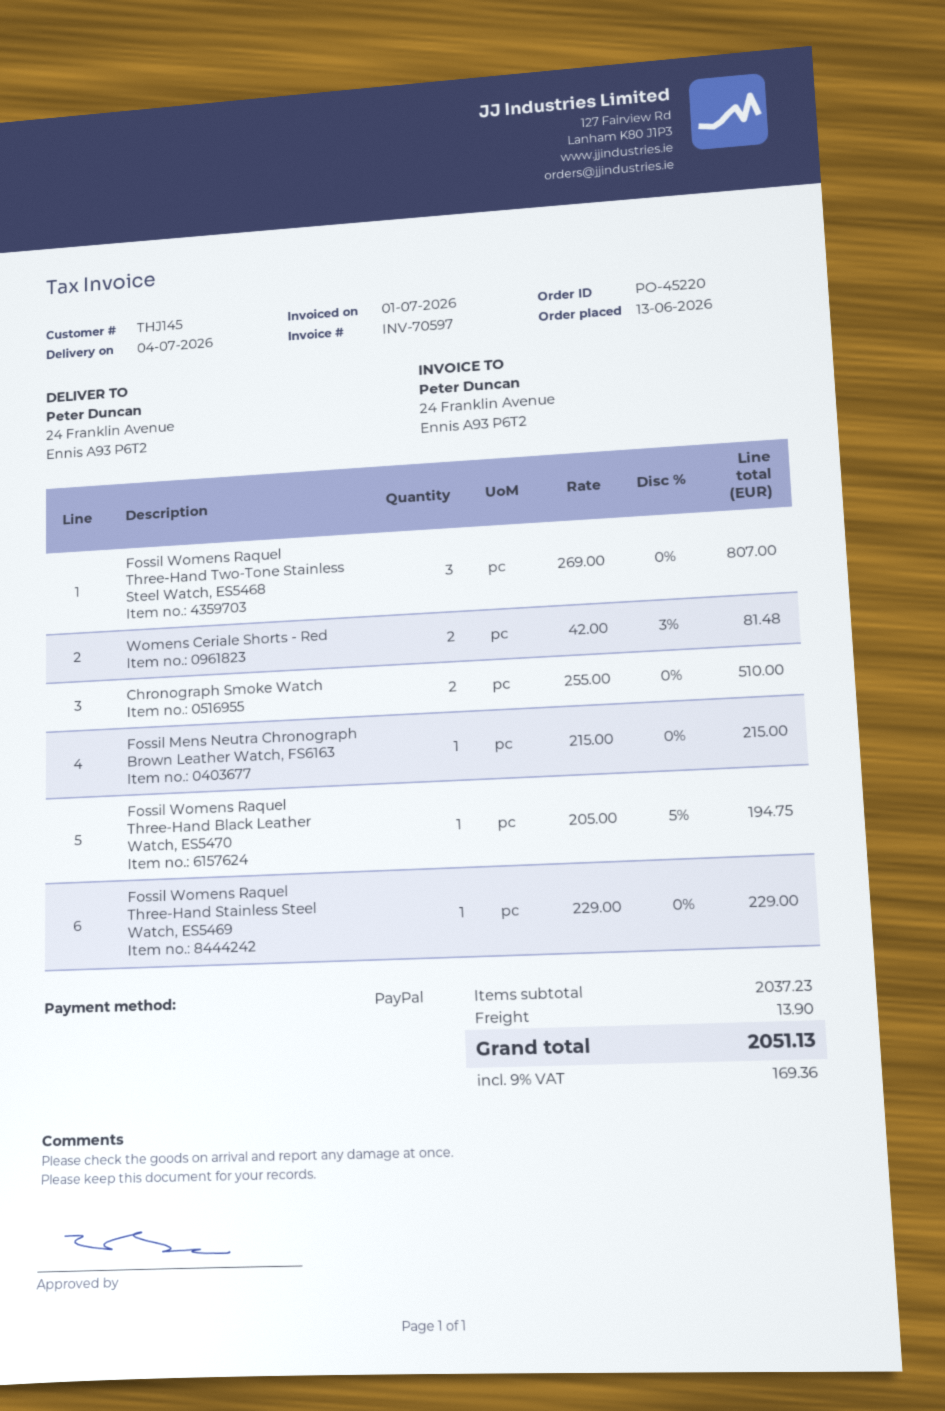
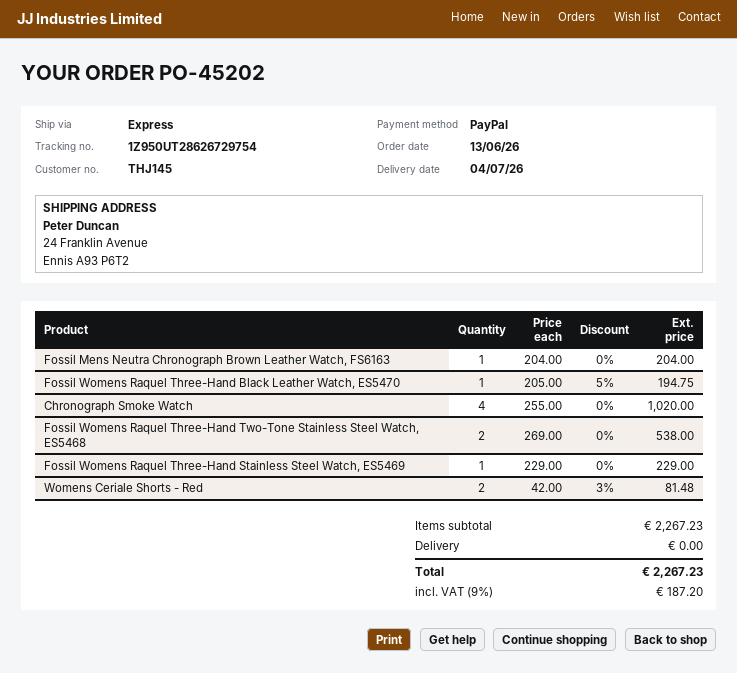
order number: PO-45220 -> PO-45202
Fossil Womens Raquel Three-Hand Two-Tone Stainless Steel Watch, ES5468: 3 x 269.00 = 807.00 -> 2 x 269.00 = 538.00
Chronograph Smoke Watch: 2 x 255.00 = 510.00 -> 4 x 255.00 = 1020.00
Fossil Mens Neutra Chronograph Brown Leather Watch, FS6163: 1 x 215.00 = 215.00 -> 1 x 204.00 = 204.00
subtotal: 2037.23 -> 2267.23
shipping: 13.90 -> 0.00
tax: 9% = 169.36 -> 9% = 187.20
total: 2051.13 -> 2267.23

